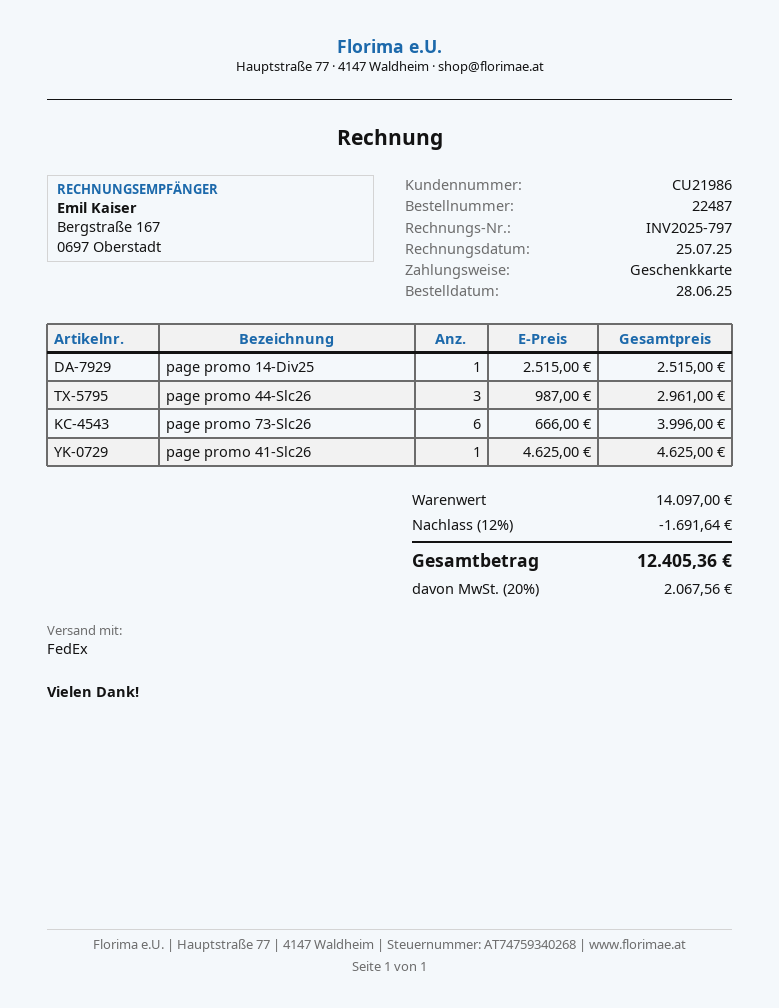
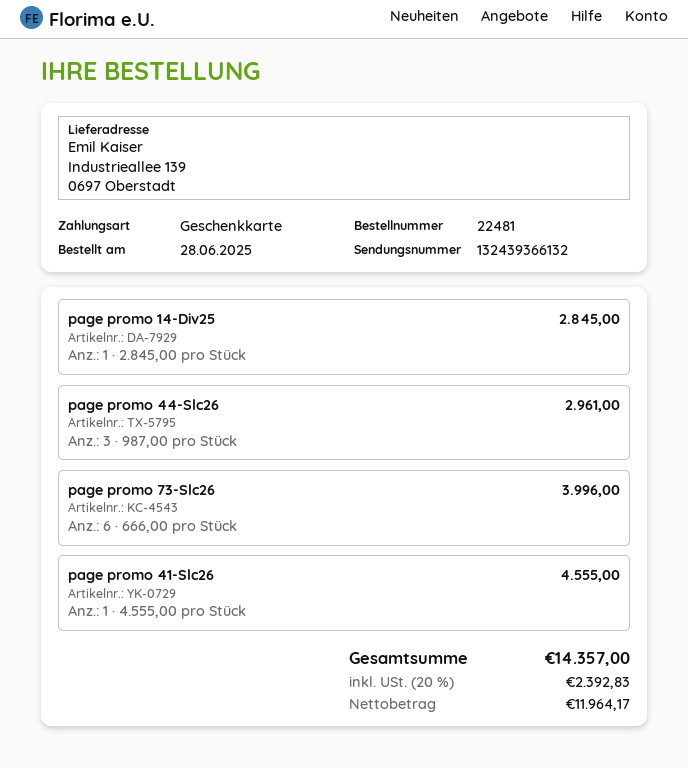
order number: 22487 -> 22481
page promo 14-Div25: 1 x 2515.00 = 2515.00 -> 1 x 2845.00 = 2845.00
page promo 41-Slc26: 1 x 4625.00 = 4625.00 -> 1 x 4555.00 = 4555.00
discount: 12% = 1691.64 -> none
tax: 20% = 2067.56 -> 20% = 2392.83
total: 12405.36 -> 14357.00

